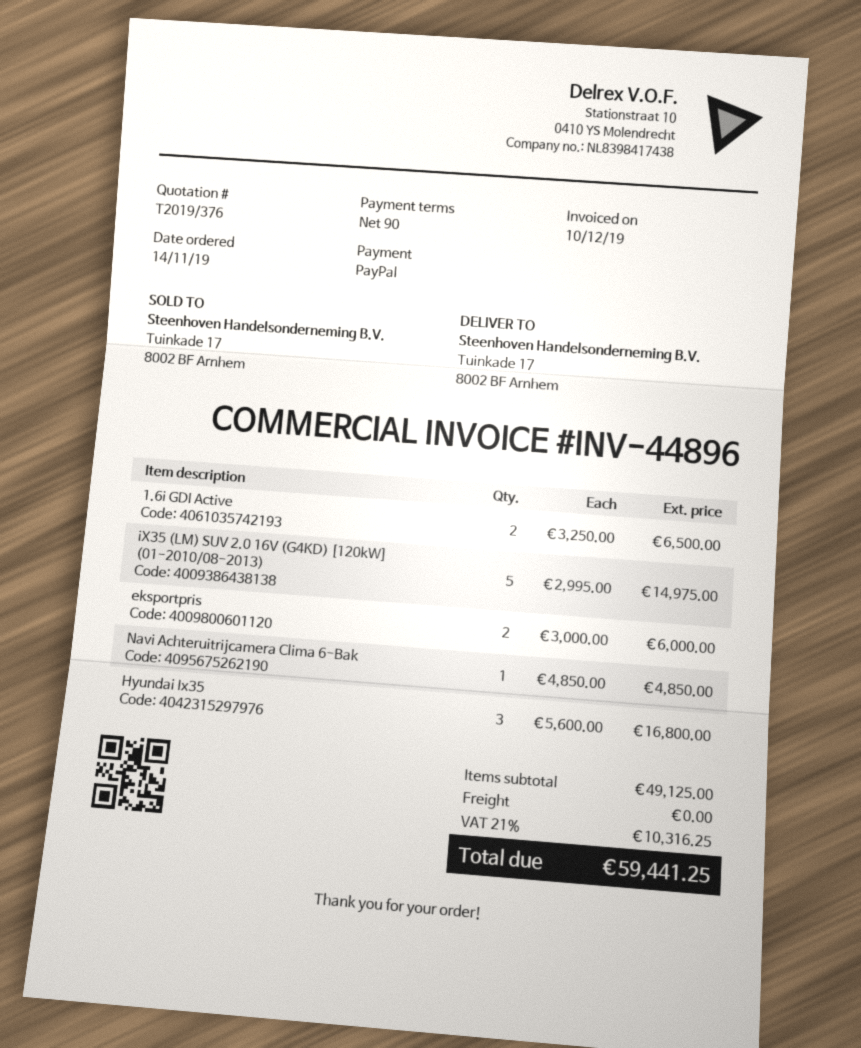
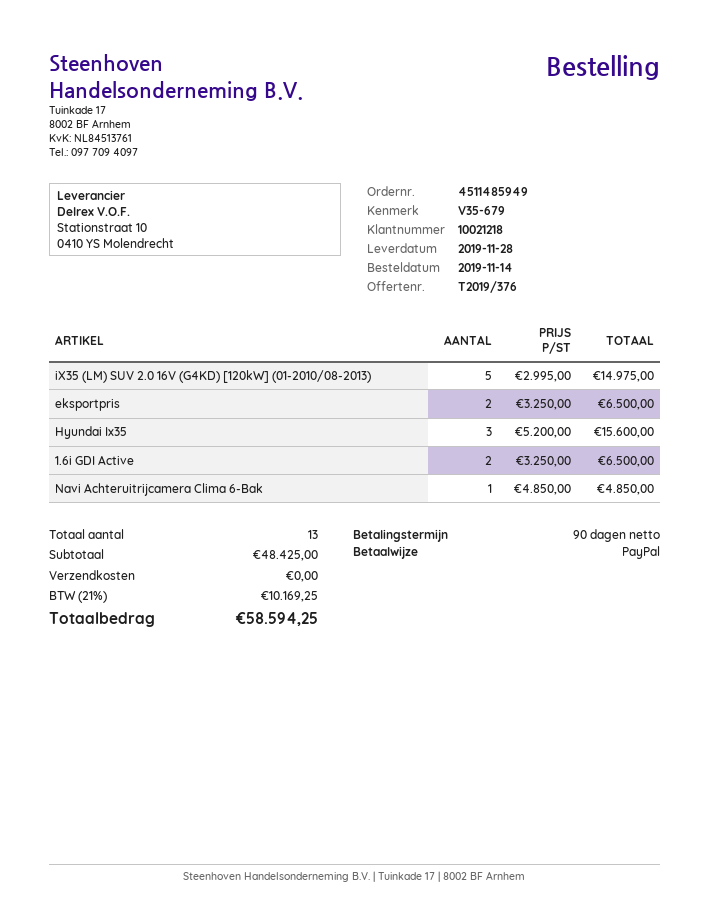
eksportpris: 2 x 3000.00 = 6000.00 -> 2 x 3250.00 = 6500.00
Hyundai Ix35: 3 x 5600.00 = 16800.00 -> 3 x 5200.00 = 15600.00
subtotal: 49125.00 -> 48425.00
tax: 21% = 10316.25 -> 21% = 10169.25
total: 59441.25 -> 58594.25

